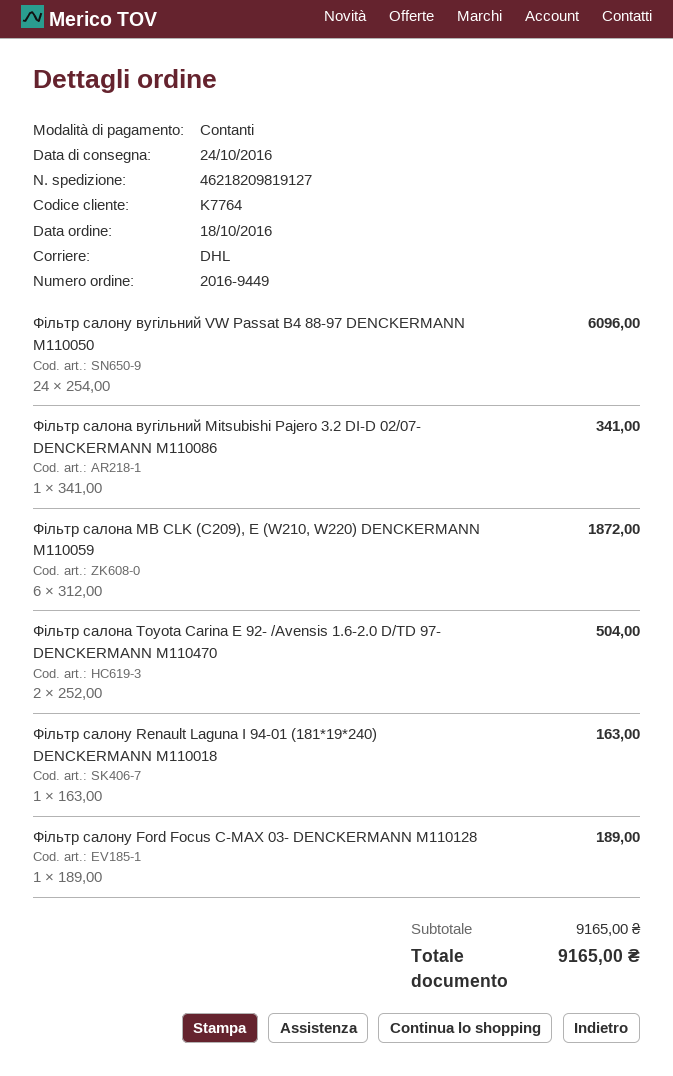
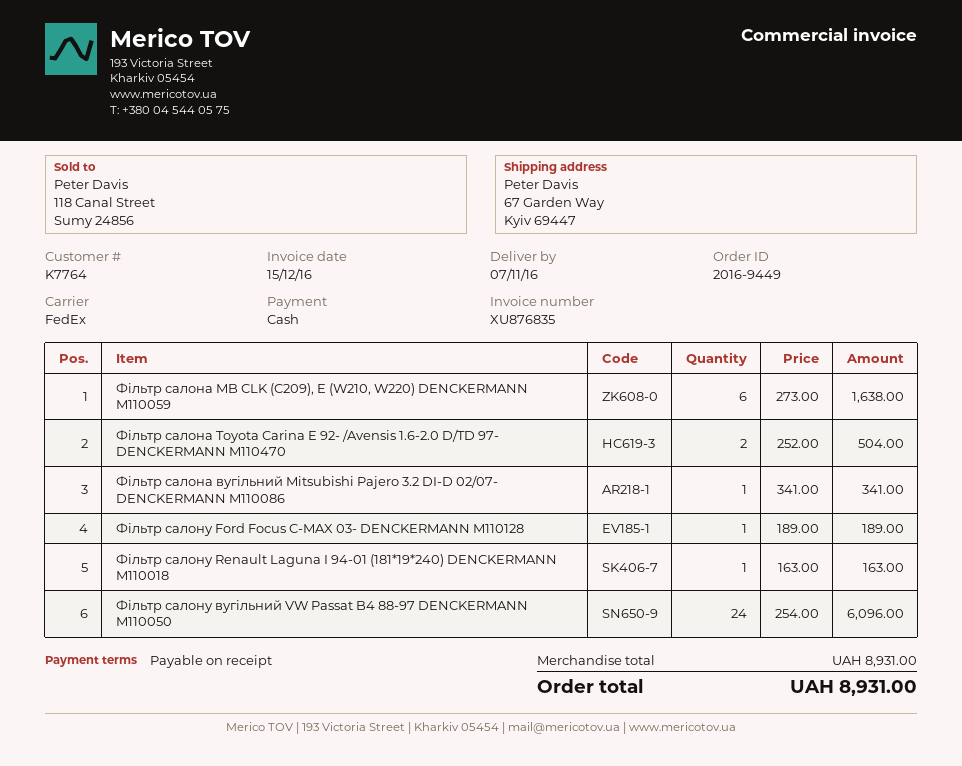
delivery date: 2016-10-24 -> 2016-11-07
shipping method: DHL -> FedEx
Фільтр салона MB CLK (C209), E (W210, W220) DENCKERMANN M110059: 6 x 312.00 = 1872.00 -> 6 x 273.00 = 1638.00
subtotal: 9165.00 -> 8931.00
total: 9165.00 -> 8931.00

